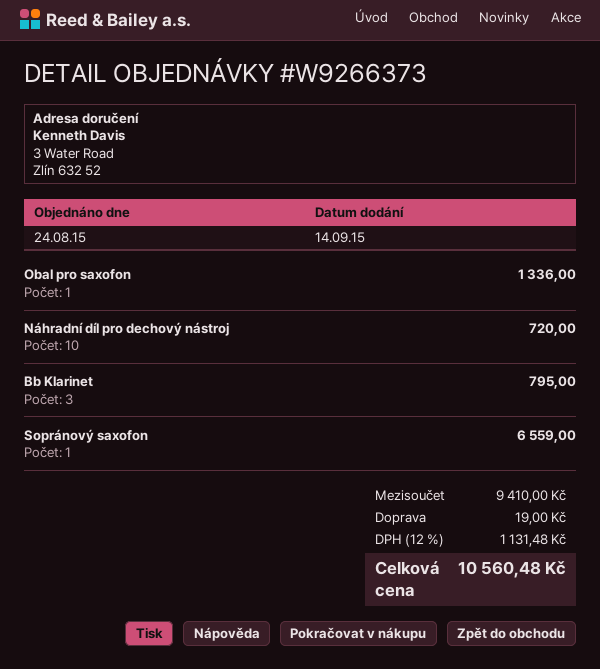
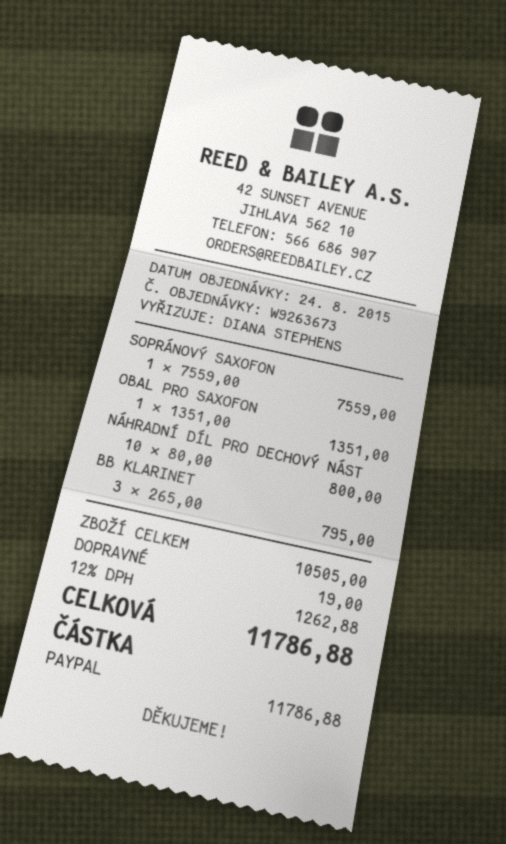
order number: W9266373 -> W9263673
Obal pro saxofon: 1 for 1336.00 -> 1 for 1351.00
Náhradní díl pro dechový nástroj: 10 for 720.00 -> 10 for 800.00
Sopránový saxofon: 1 for 6559.00 -> 1 for 7559.00
subtotal: 9410.00 -> 10505.00
tax: 12% = 1131.48 -> 12% = 1262.88
total: 10560.48 -> 11786.88

